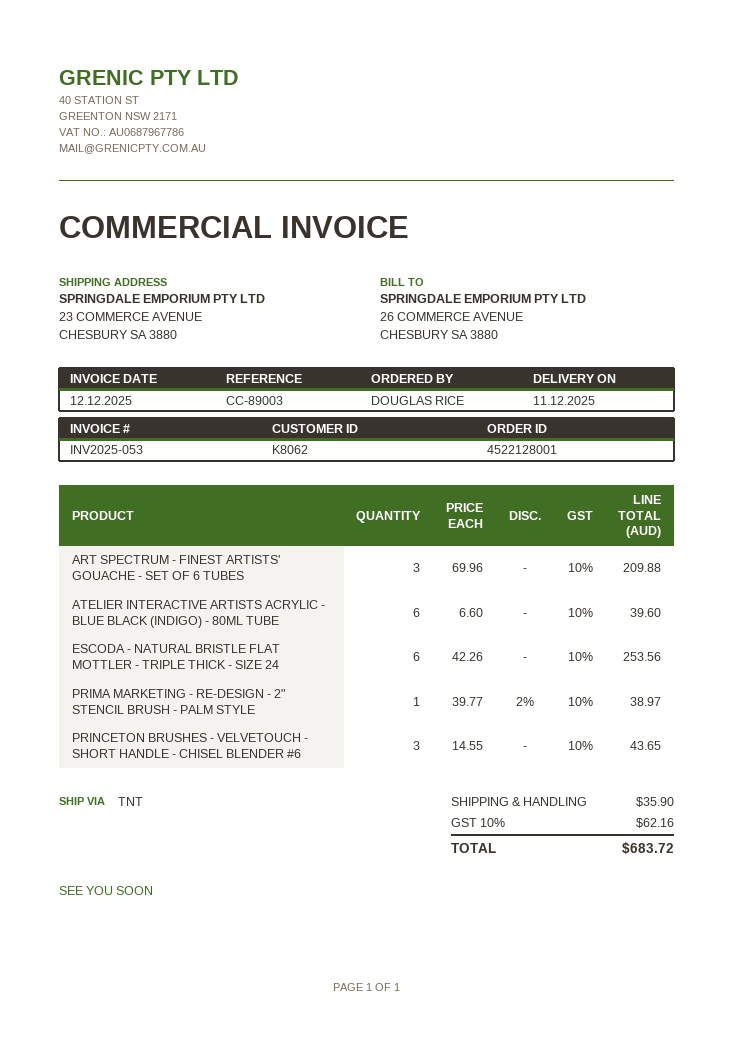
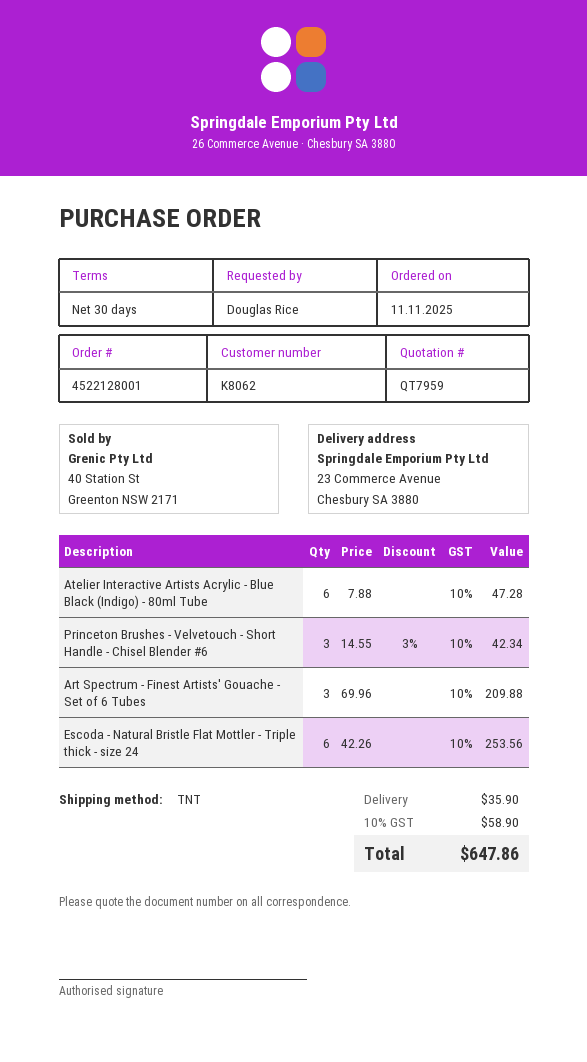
ATELIER INTERACTIVE ARTISTS ACRYLIC - BLUE BLACK (INDIGO) - 80ML TUBE: 6 x 6.60 = 39.60 -> 6 x 7.88 = 47.28
PRIMA MARKETING - RE-DESIGN - 2" STENCIL BRUSH - PALM STYLE: 1 x 39.77 - 2% = 38.97 -> none
PRINCETON BRUSHES - VELVETOUCH - SHORT HANDLE - CHISEL BLENDER #6: 3 x 14.55 = 43.65 -> 3 x 14.55 - 3% = 42.34
tax: 10% = 62.16 -> 10% = 58.90
total: 683.72 -> 647.86

